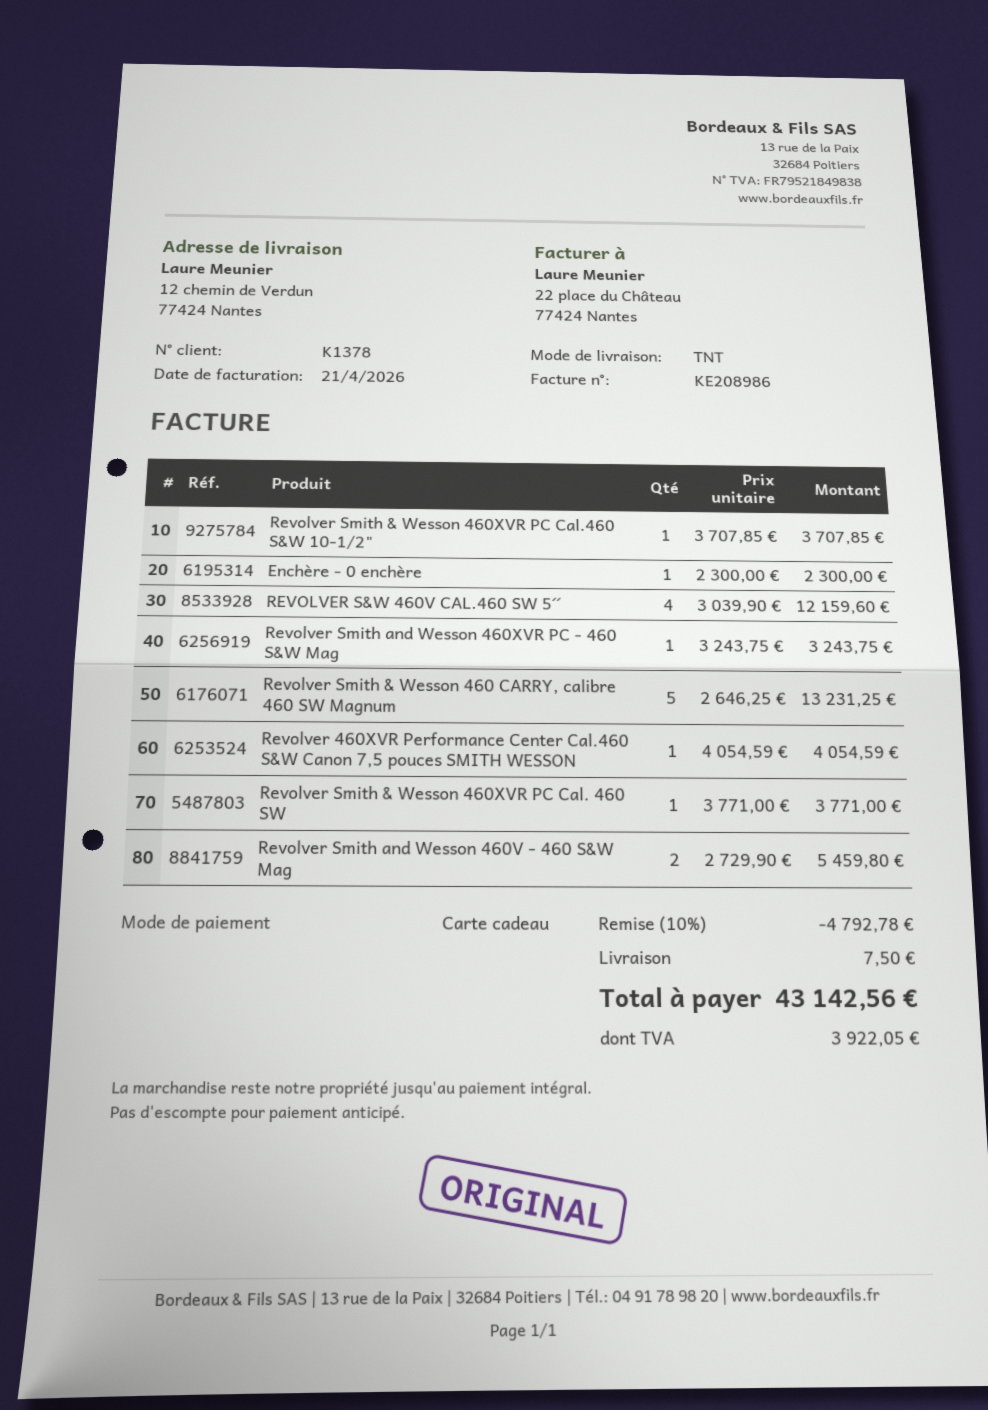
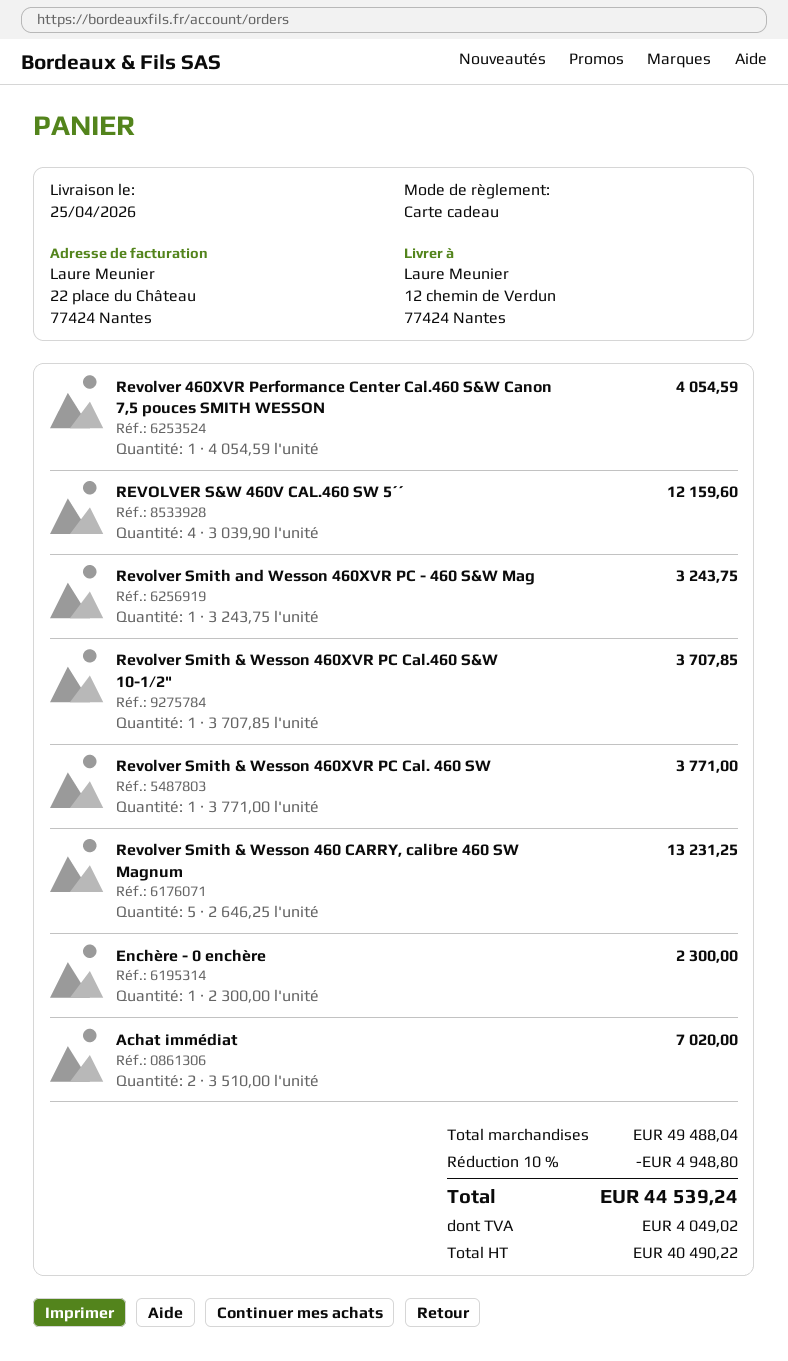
Revolver Smith and Wesson 460V - 460 S&W Mag: 2 x 2729.90 = 5459.80 -> none
Achat immédiat: none -> 2 x 3510.00 = 7020.00
discount: 10% = 4792.78 -> 10% = 4948.80
shipping: 7.50 -> none
tax: 3922.05 -> 4049.02
total: 43142.56 -> 44539.24

